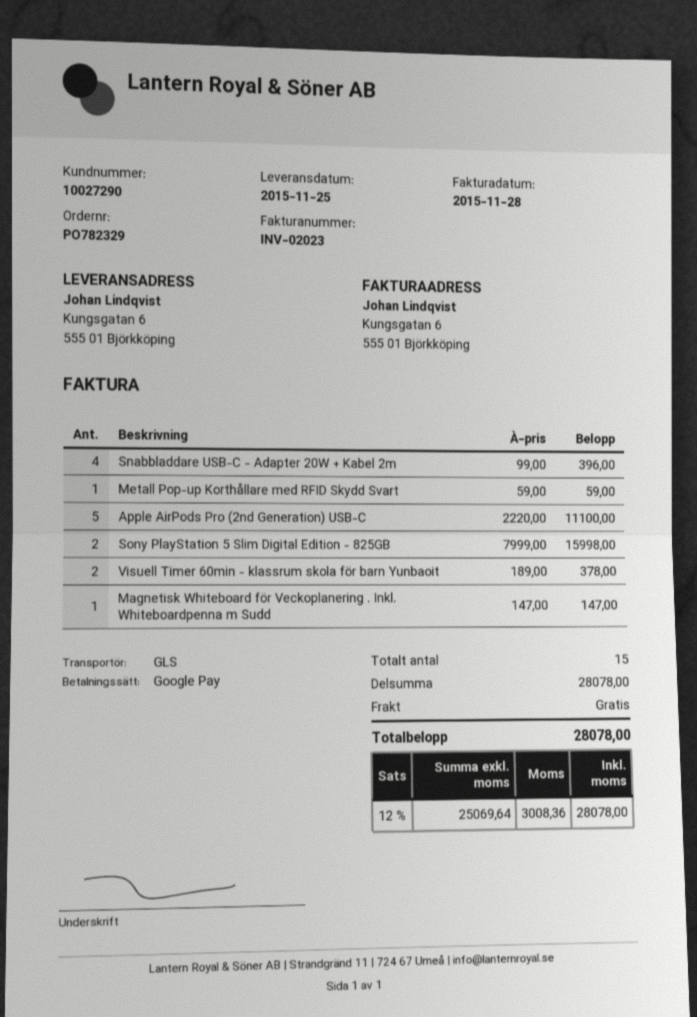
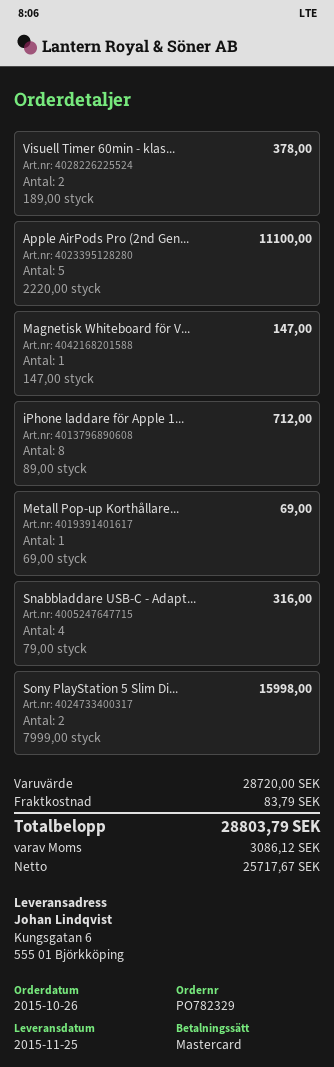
payment method: Google Pay -> Mastercard
Snabbladdare USB-C - Adapter 20W + Kabel 2m: 4 x 99.00 = 396.00 -> 4 x 79.00 = 316.00
Metall Pop-up Korthållare med RFID Skydd Svart: 1 x 59.00 = 59.00 -> 1 x 69.00 = 69.00
iPhone laddare för Apple 1...: none -> 8 x 89.00 = 712.00
subtotal: 28078.00 -> 28720.00
shipping: 0.00 -> 83.79
net: 25069.64 -> 25717.67
tax: 3008.36 -> 3086.12
total: 28078.00 -> 28803.79

